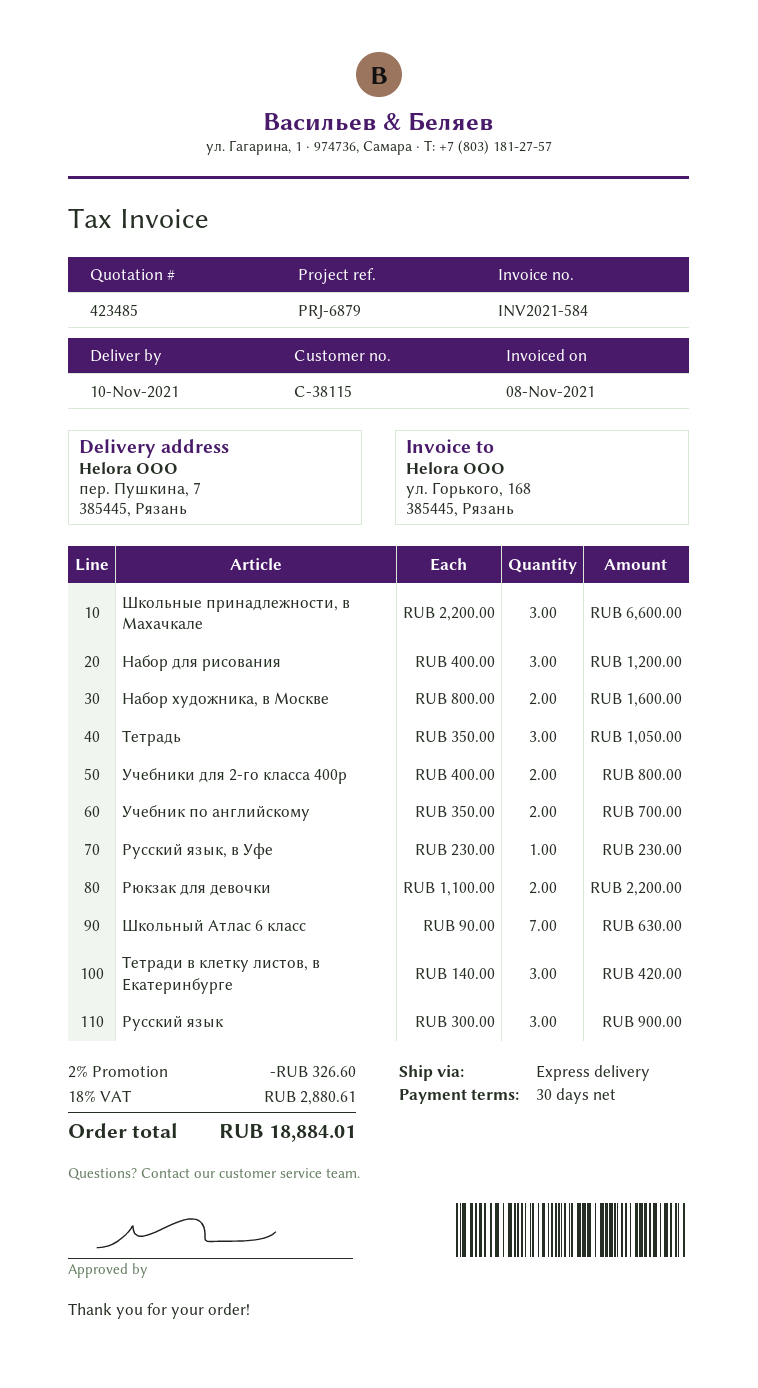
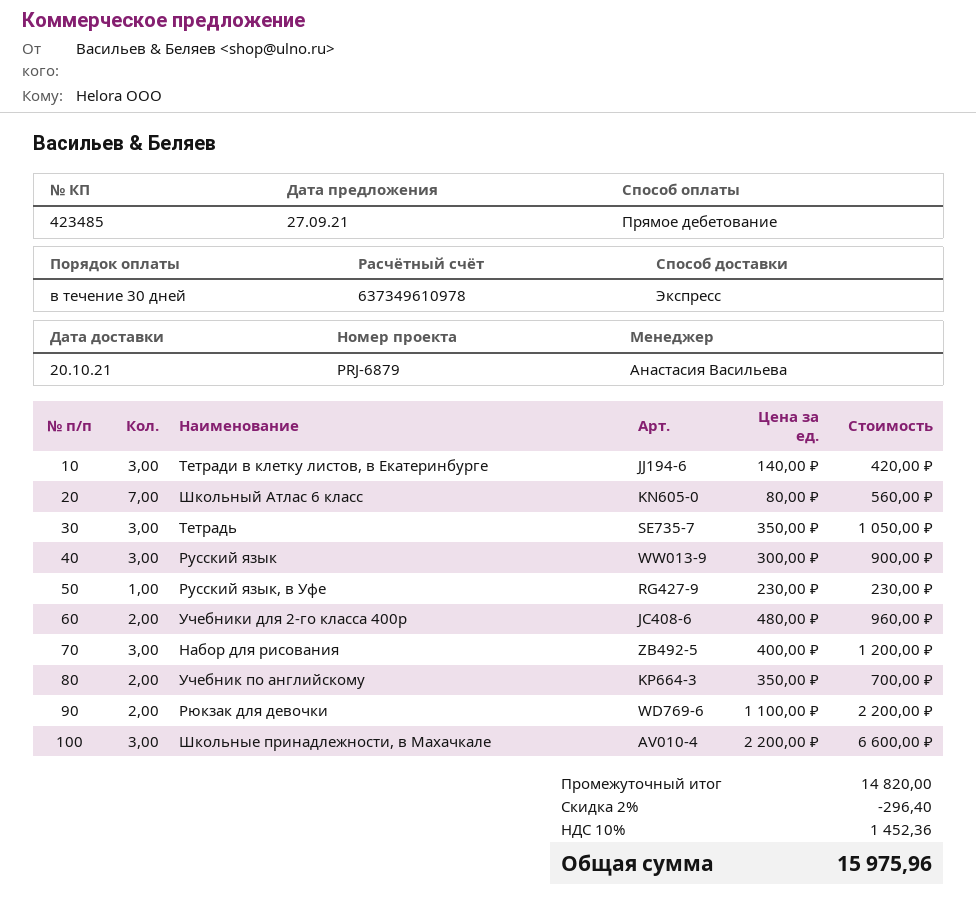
delivery date: 2021-11-10 -> 2021-10-20
Набор художника, в Москве: 2 x 800.00 = 1600.00 -> none
Учебники для 2-го класса 400р: 2 x 400.00 = 800.00 -> 2 x 480.00 = 960.00
Школьный Атлас 6 класс: 7 x 90.00 = 630.00 -> 7 x 80.00 = 560.00
discount: 2% = 326.60 -> 2% = 296.40
tax: 18% = 2880.61 -> 10% = 1452.36
total: 18884.01 -> 15975.96

